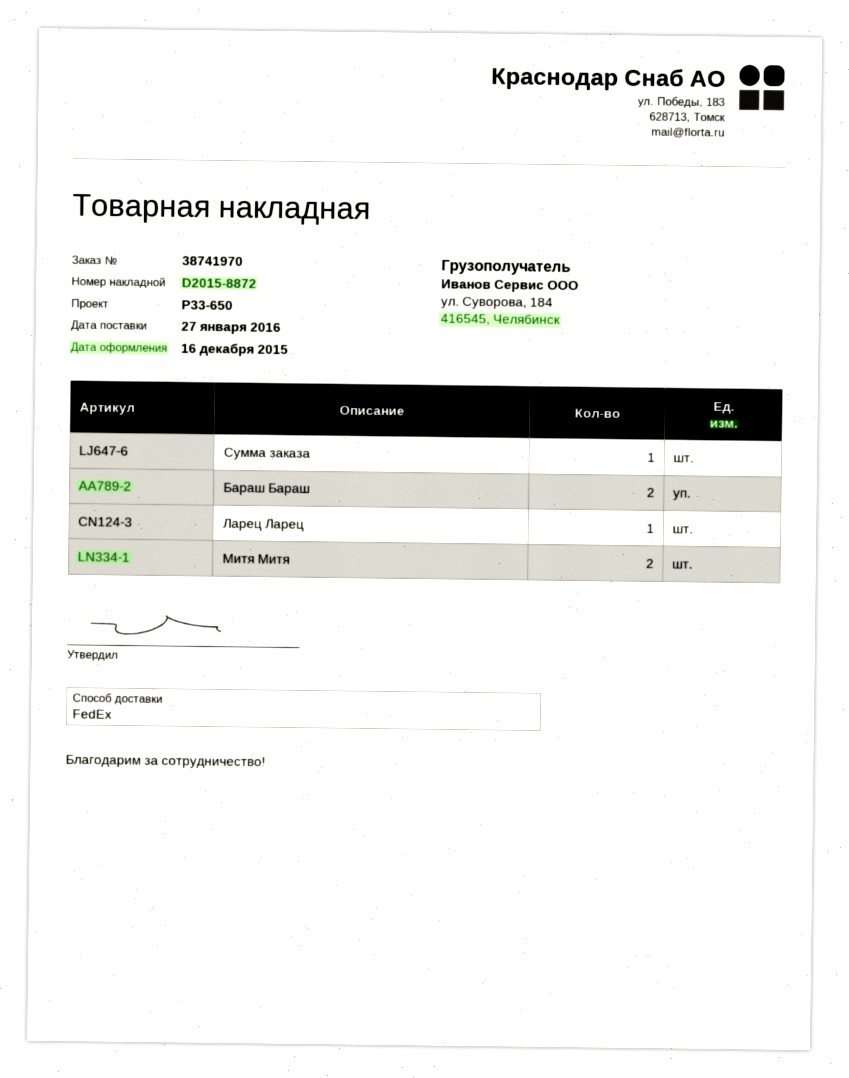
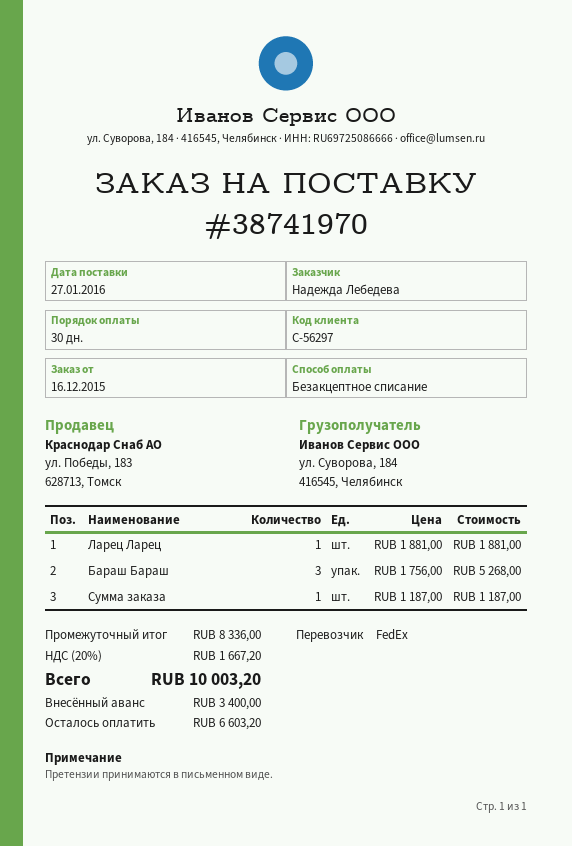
Бараш Бараш: 2 -> 3
Митя Митя: 2 -> none

